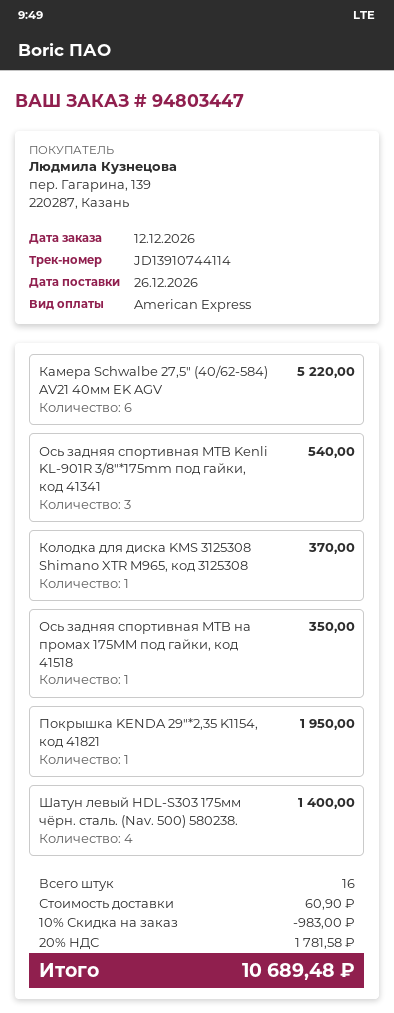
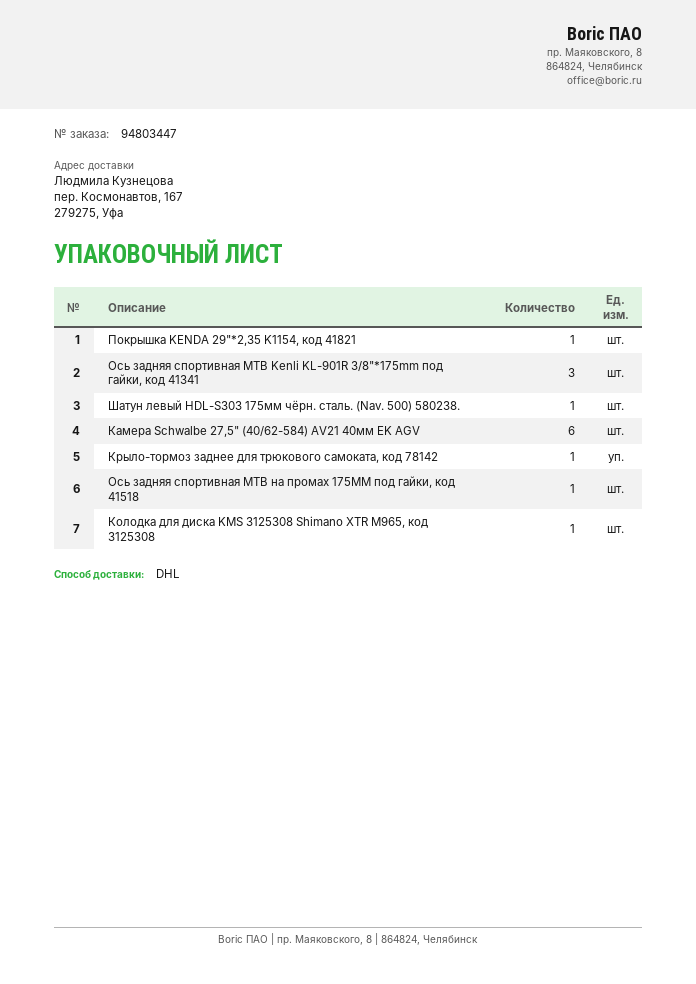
Шатун левый HDL-S303 175мм чёрн. сталь. (Nav. 500) 580238.: 4 -> 1
Крыло-тормоз заднее для трюкового самоката, код 78142: none -> 1

